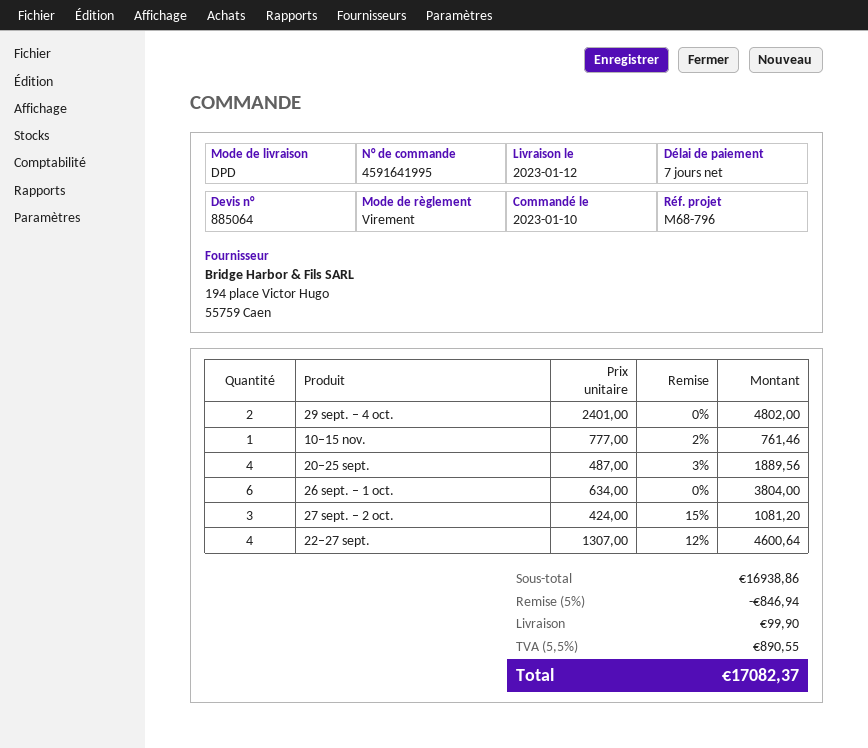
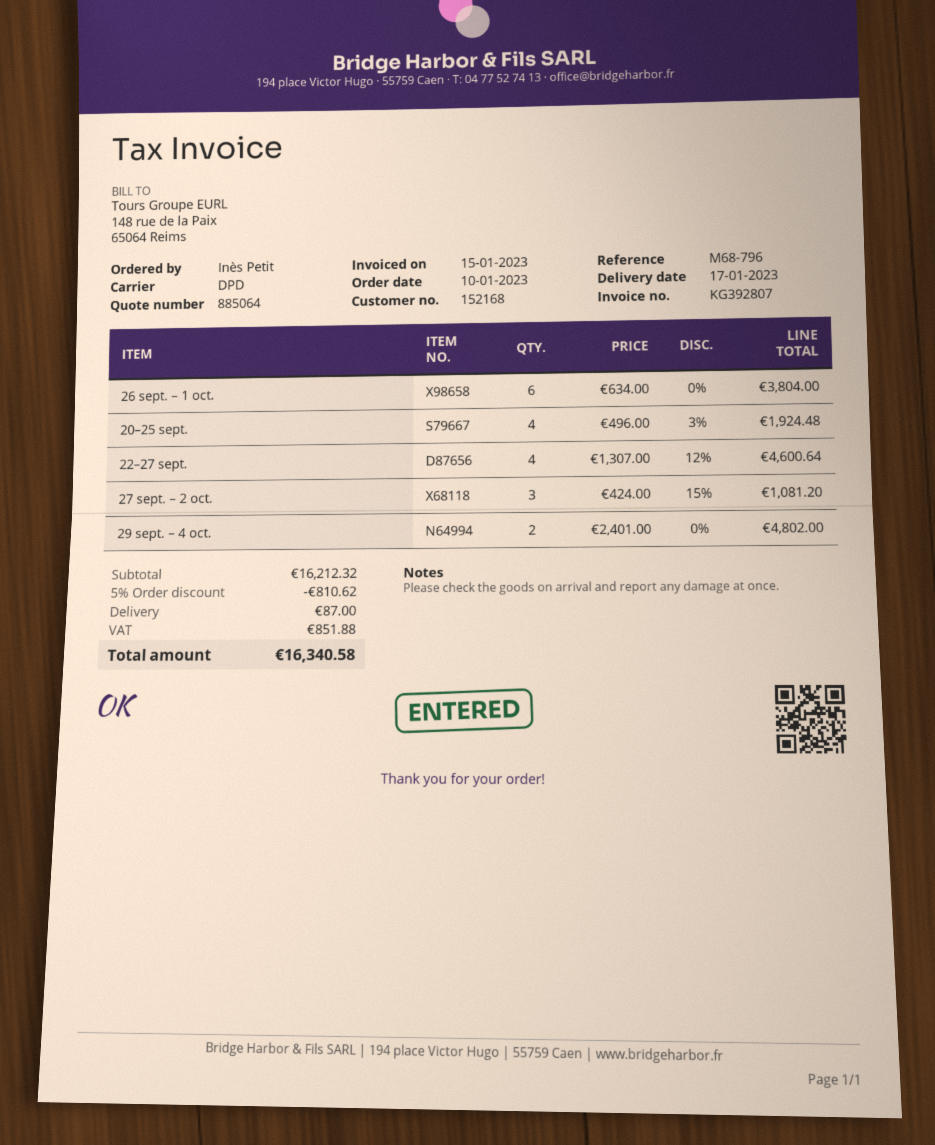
delivery date: 2023-01-12 -> 2023-01-17
10–15 nov.: 1 x 777.00 - 2% = 761.46 -> none
20–25 sept.: 4 x 487.00 - 3% = 1889.56 -> 4 x 496.00 - 3% = 1924.48
subtotal: 16938.86 -> 16212.32
discount: 5% = 846.94 -> 5% = 810.62
shipping: 99.90 -> 87.00
tax: 890.55 -> 851.88
total: 17082.37 -> 16340.58

